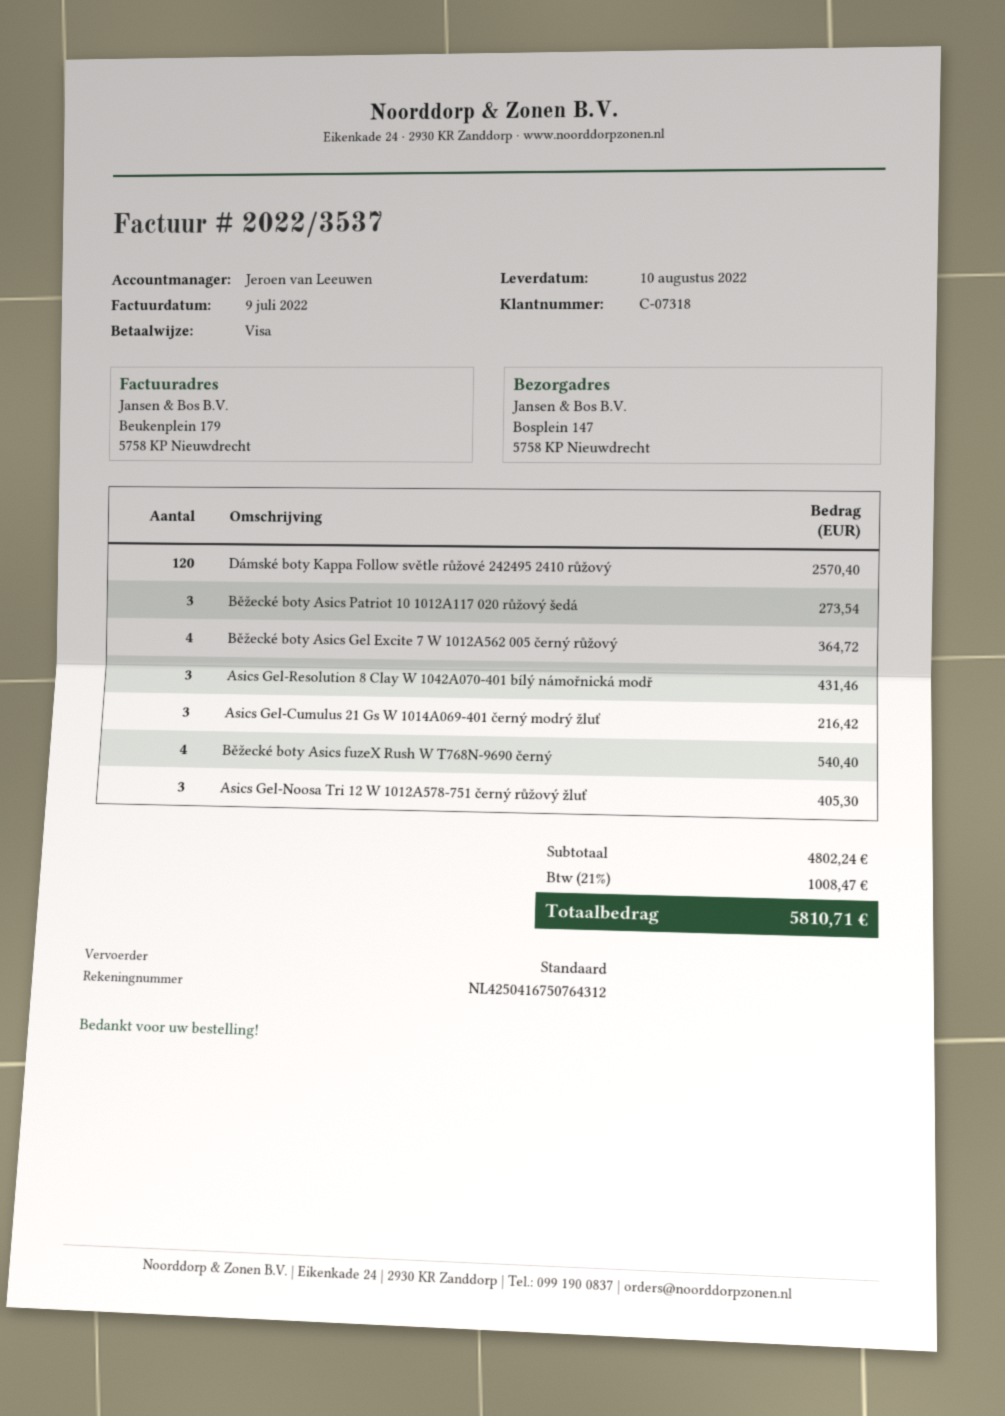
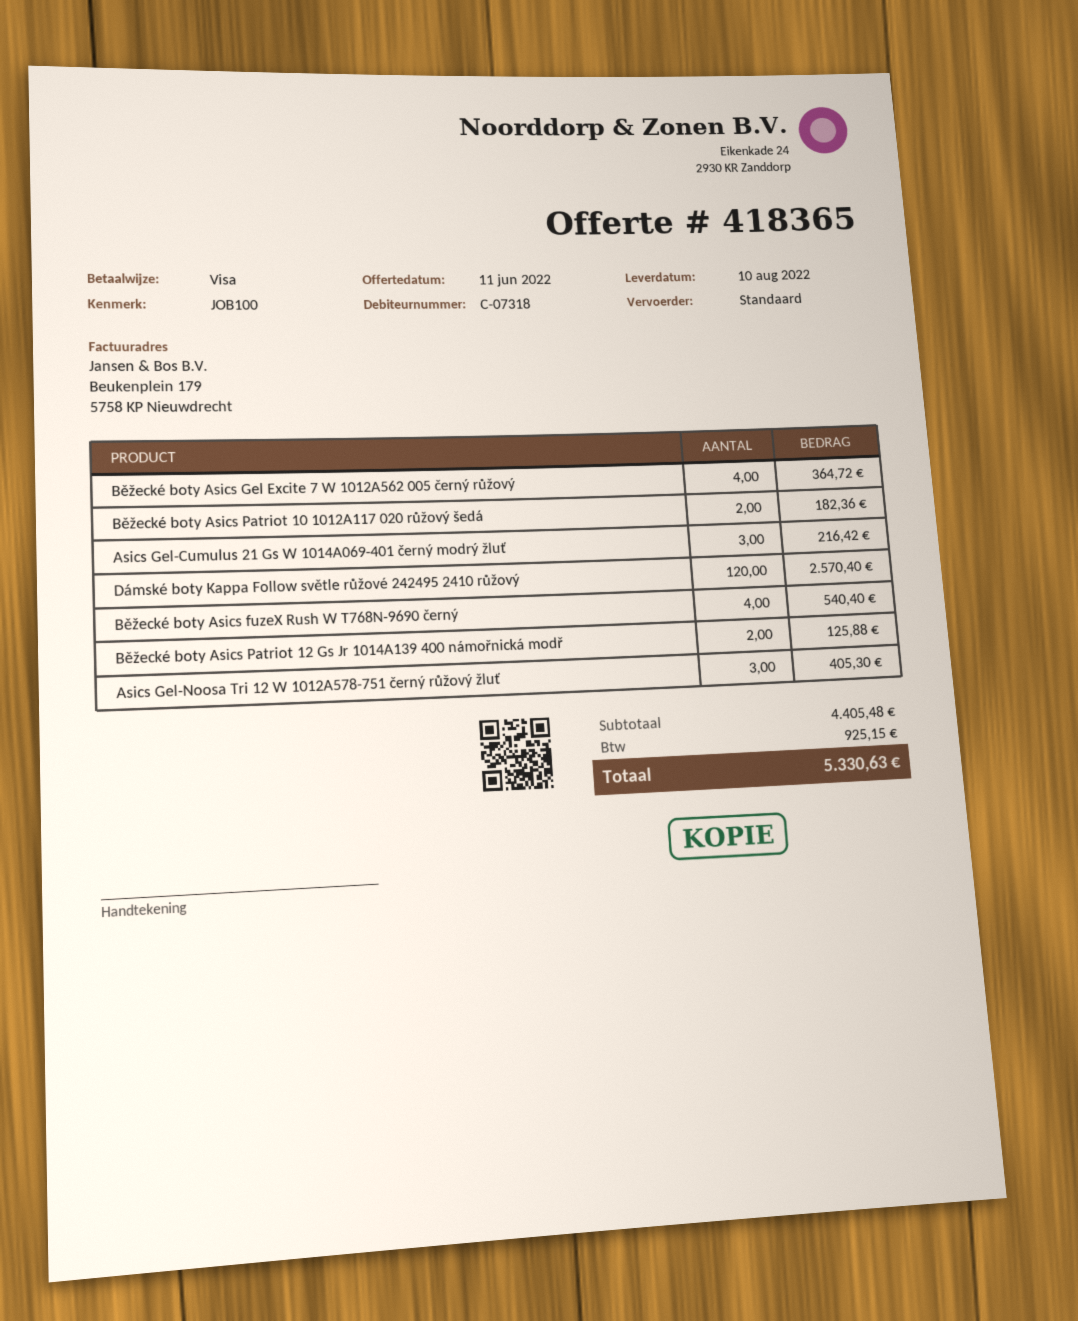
Běžecké boty Asics Patriot 10 1012A117 020 růžový šedá: 3 for 273.54 -> 2 for 182.36
Asics Gel-Resolution 8 Clay W 1042A070-401 bílý námořnická modř: 3 for 431.46 -> none
Běžecké boty Asics Patriot 12 Gs Jr 1014A139 400 námořnická modř: none -> 2 for 125.88
subtotal: 4802.24 -> 4405.48
tax: 1008.47 -> 925.15
total: 5810.71 -> 5330.63

